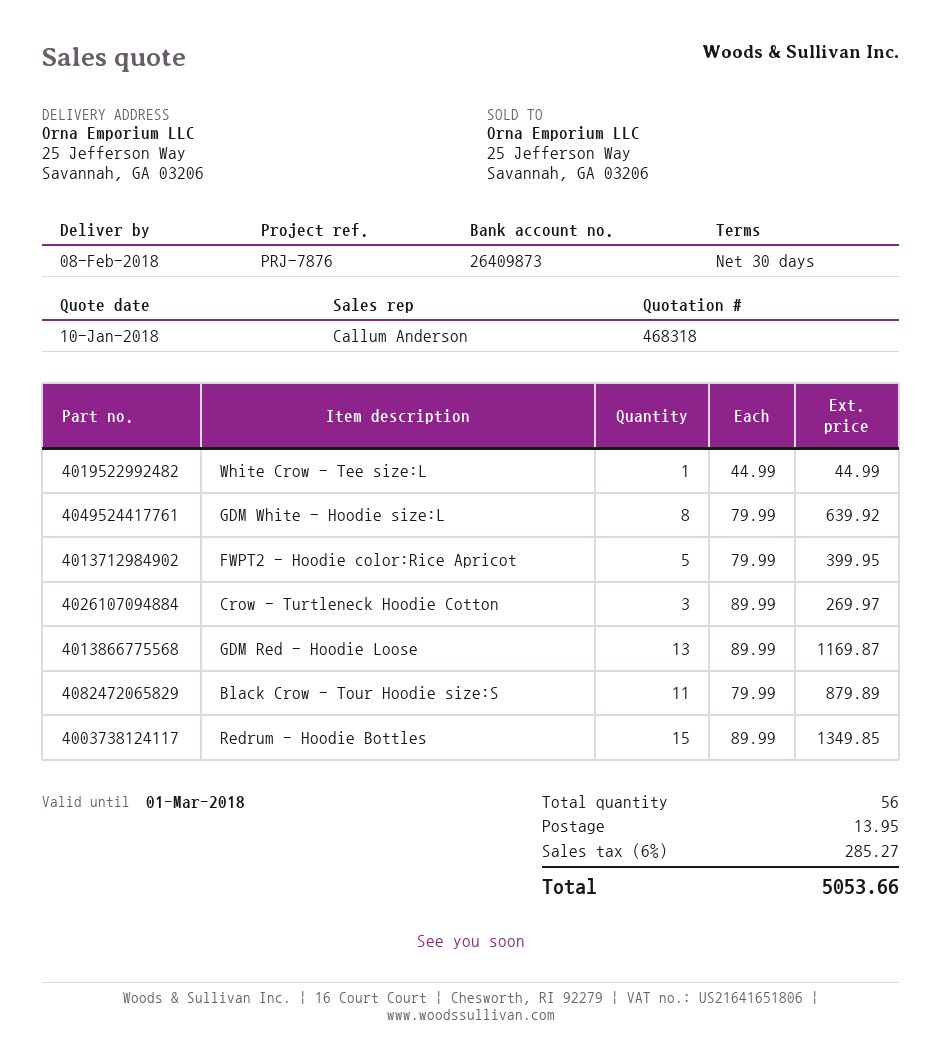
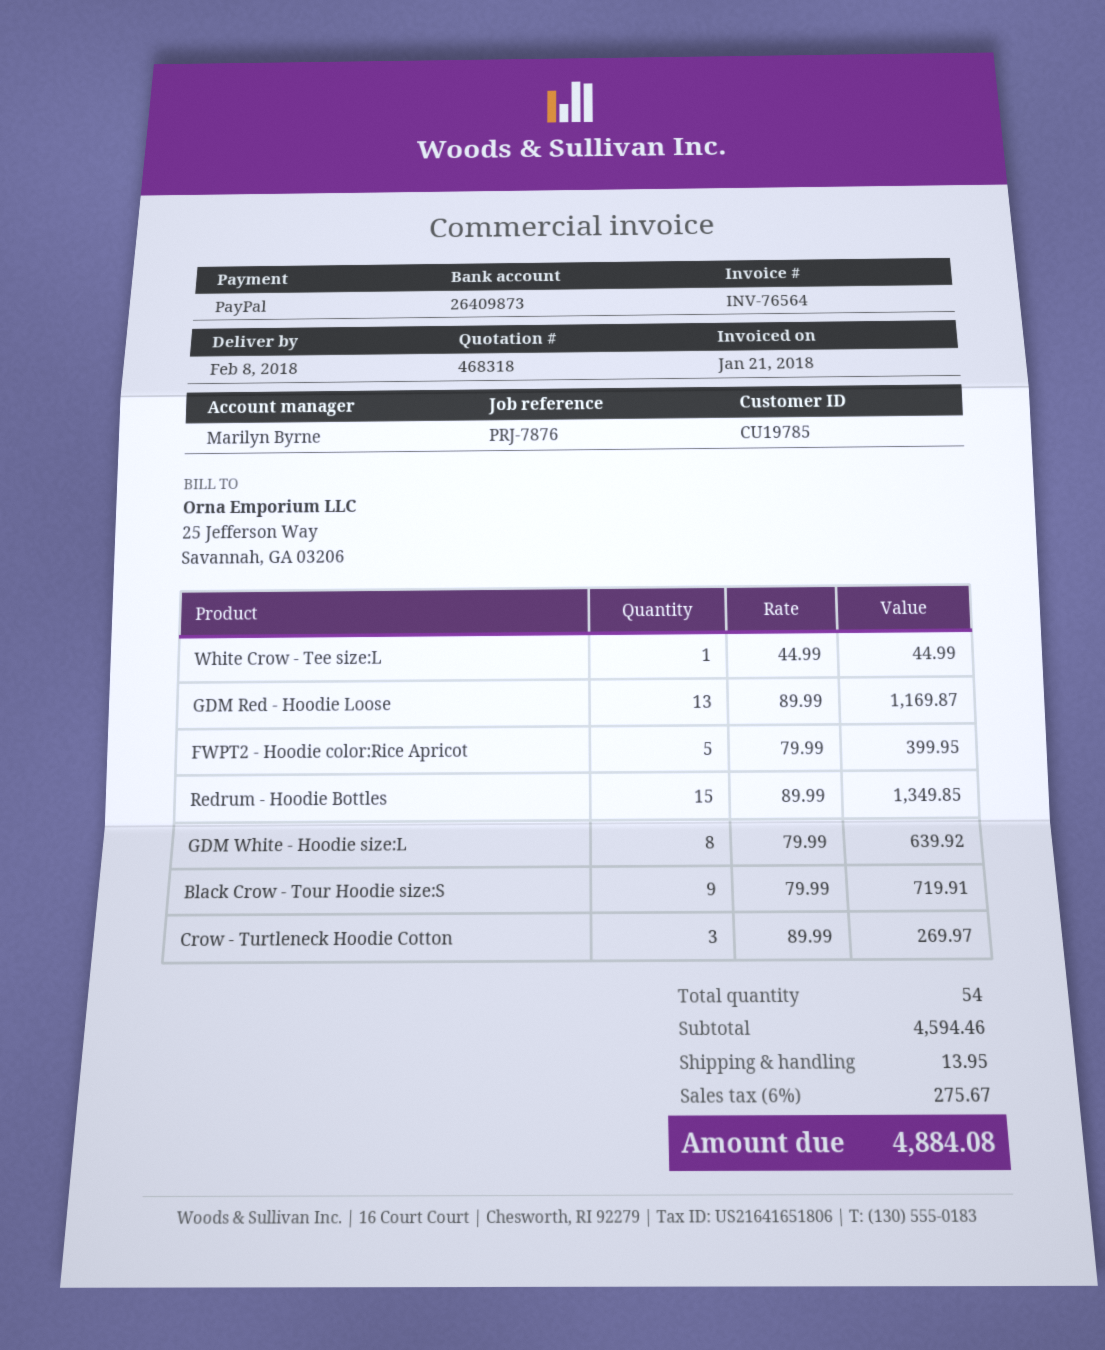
sales rep: Callum Anderson -> Marilyn Byrne
Black Crow - Tour Hoodie size:S: 11 x 79.99 = 879.89 -> 9 x 79.99 = 719.91
total quantity: 56 -> 54
tax: 6% = 285.27 -> 6% = 275.67
total: 5053.66 -> 4884.08

